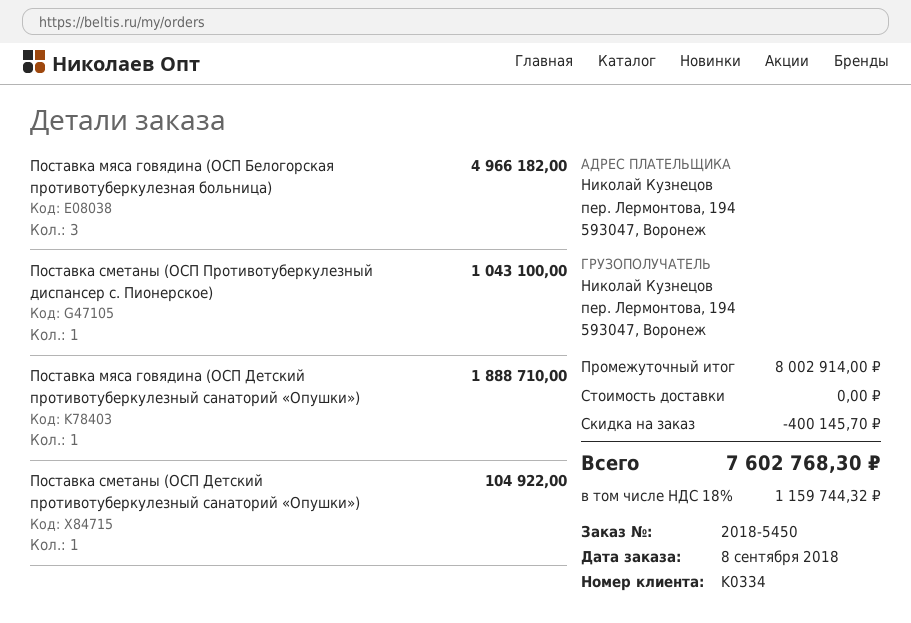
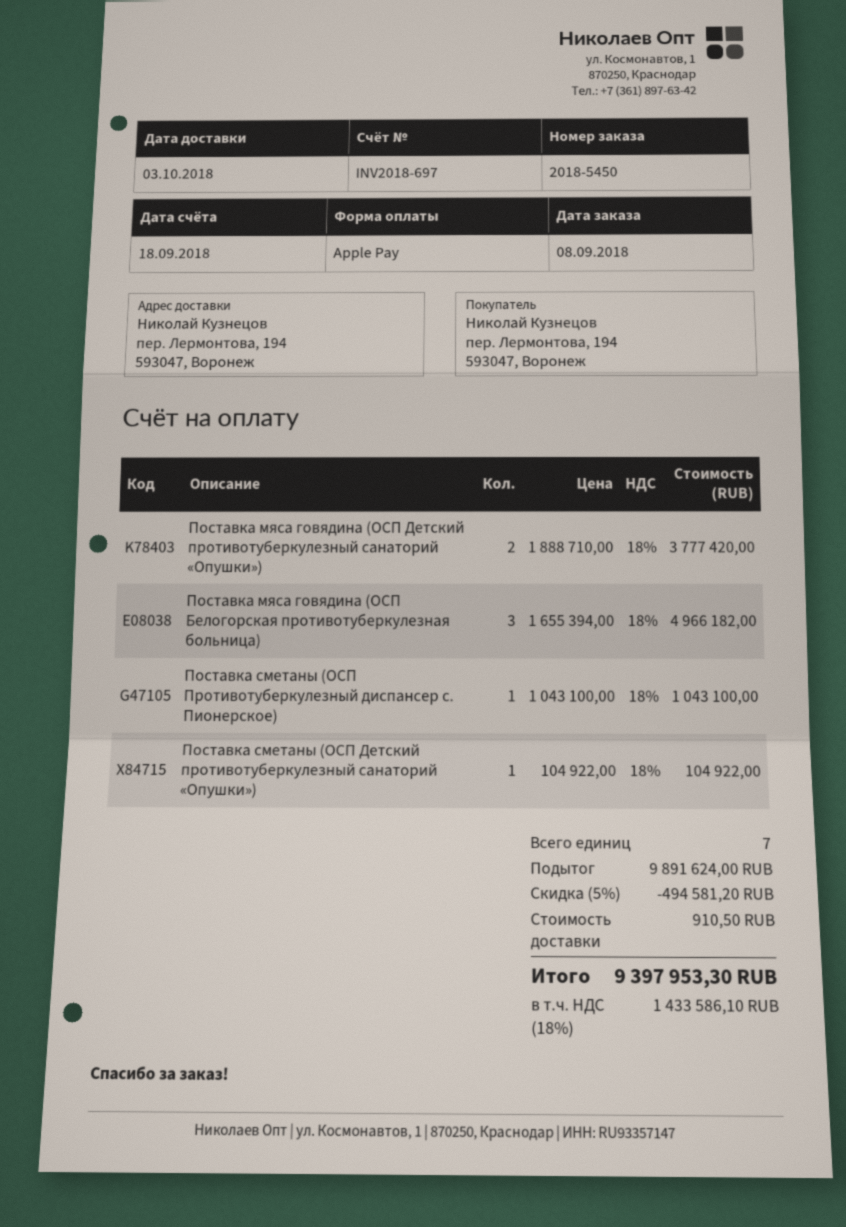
Поставка мяса говядина (ОСП Детский противотуберкулезный санаторий «Опушки»): 1 for 1888710.00 -> 2 for 3777420.00
subtotal: 8002914.00 -> 9891624.00
discount: 400145.70 -> 494581.20
shipping: 0.00 -> 910.50
tax: 18% = 1159744.32 -> 18% = 1433586.10
total: 7602768.30 -> 9397953.30

